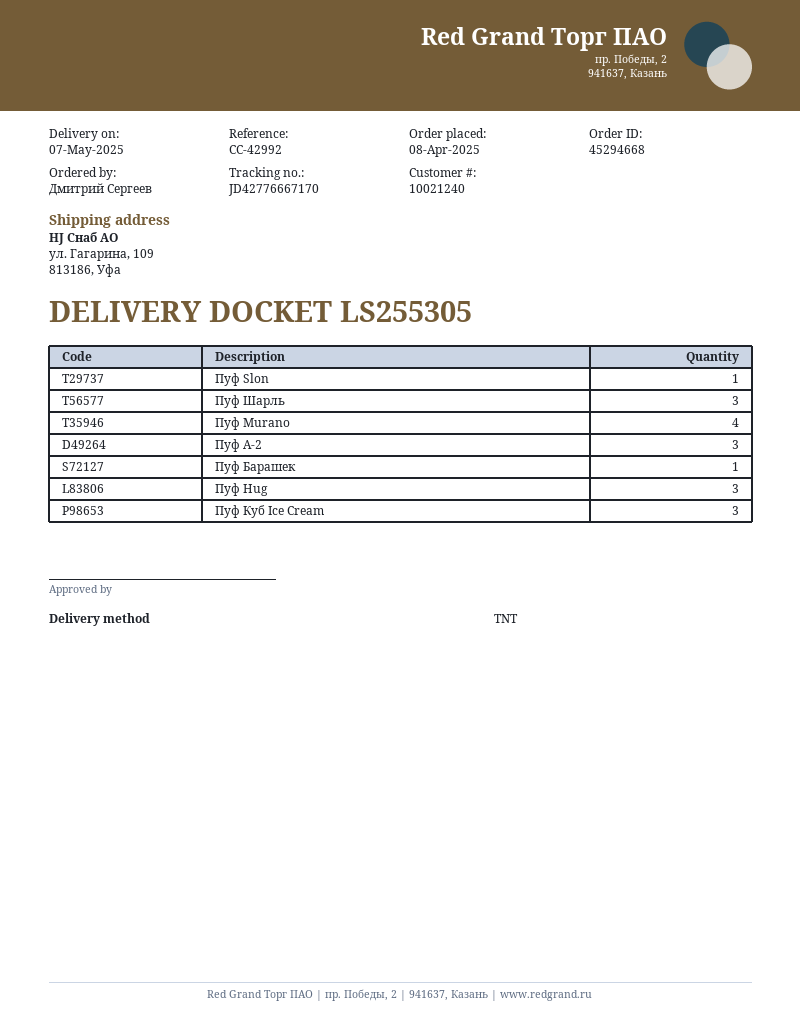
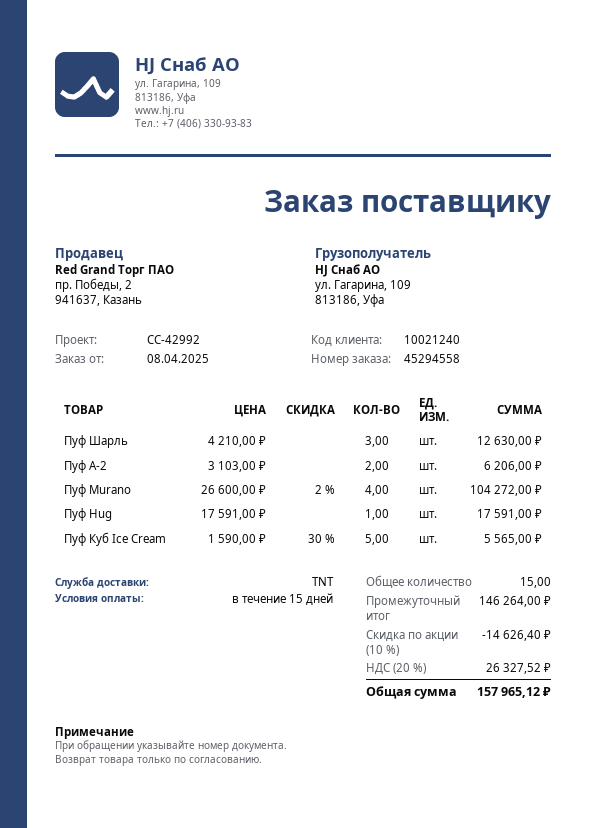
order number: 45294668 -> 45294558
Пуф Slon: 1 -> none
Пуф А-2: 3 -> 2
Пуф Барашек: 1 -> none
Пуф Hug: 3 -> 1
Пуф Куб Ice Cream: 3 -> 5

